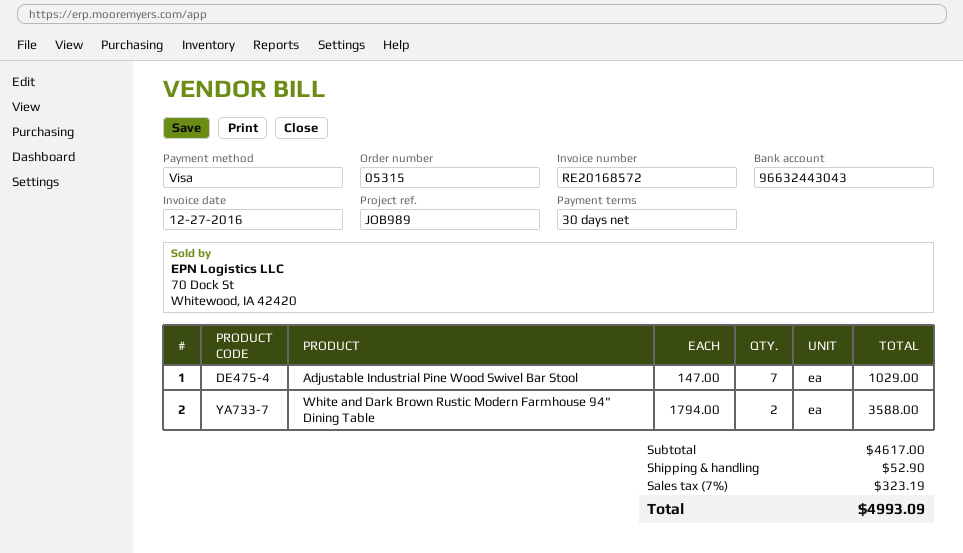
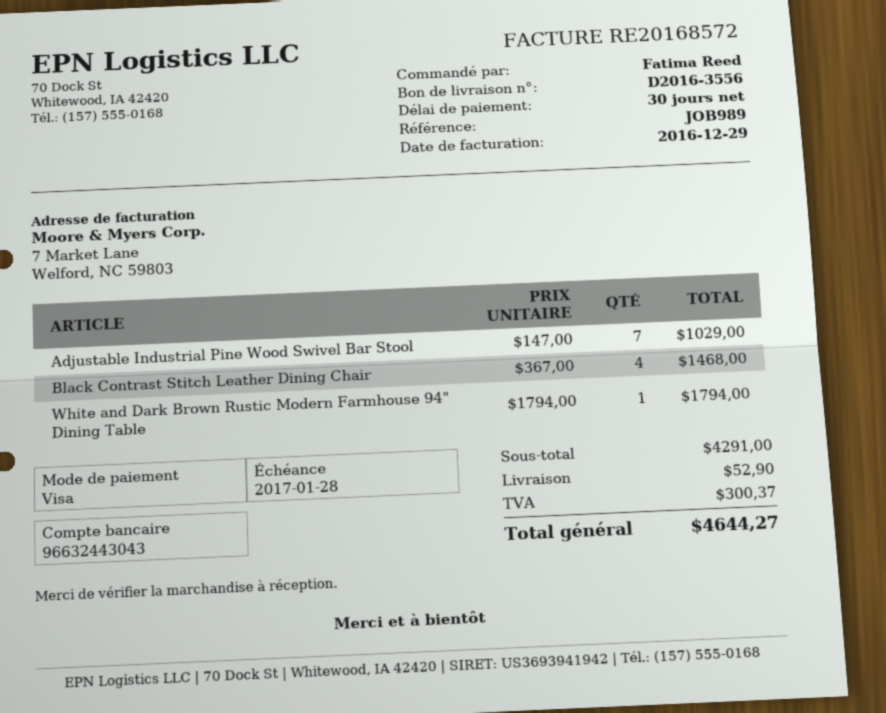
invoice date: 2016-12-27 -> 2016-12-29
White and Dark Brown Rustic Modern Farmhouse 94" Dining Table: 2 x 1794.00 = 3588.00 -> 1 x 1794.00 = 1794.00
Black Contrast Stitch Leather Dining Chair: none -> 4 x 367.00 = 1468.00
subtotal: 4617.00 -> 4291.00
tax: 323.19 -> 300.37
total: 4993.09 -> 4644.27

